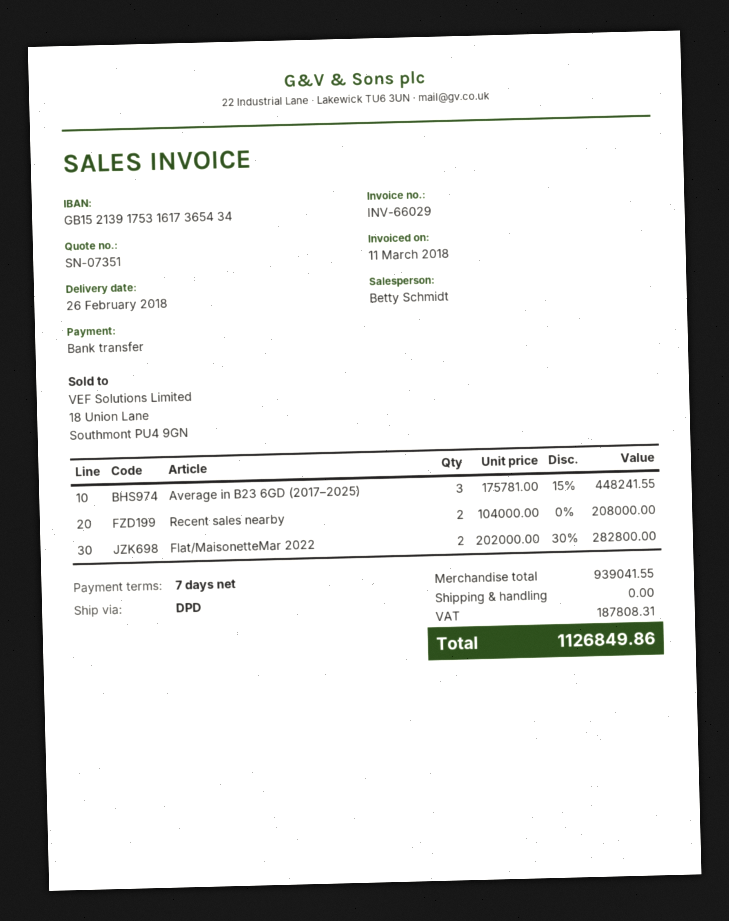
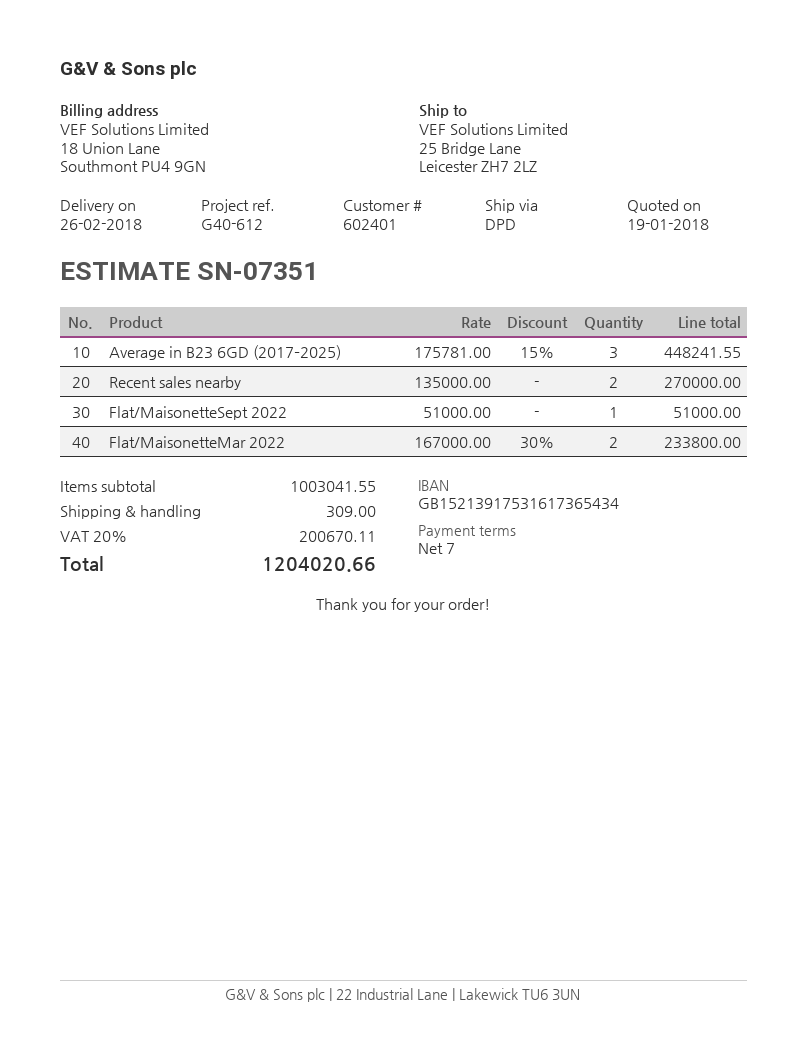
Recent sales nearby: 2 x 104000.00 = 208000.00 -> 2 x 135000.00 = 270000.00
Flat/MaisonetteMar 2022: 2 x 202000.00 - 30% = 282800.00 -> 2 x 167000.00 - 30% = 233800.00
Flat/MaisonetteSept 2022: none -> 1 x 51000.00 = 51000.00
subtotal: 939041.55 -> 1003041.55
shipping: 0.00 -> 309.00
tax: 187808.31 -> 200670.11
total: 1126849.86 -> 1204020.66

